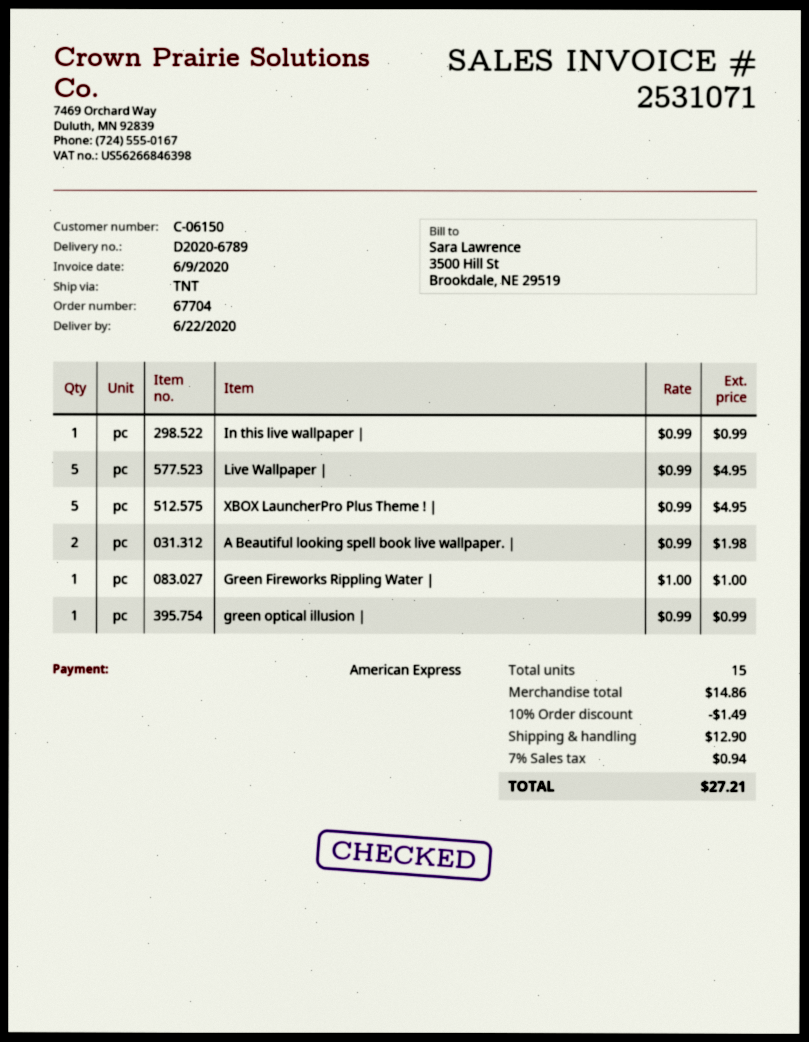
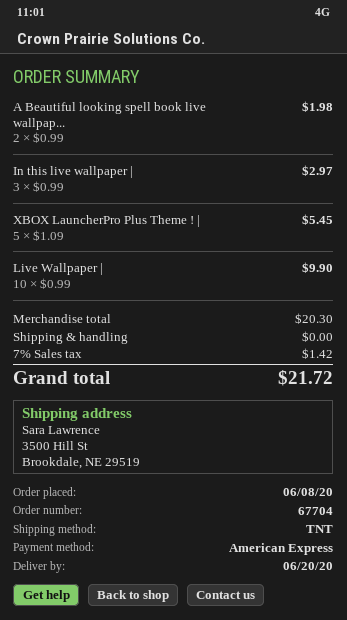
delivery date: 2020-06-22 -> 2020-06-20
In this live wallpaper |: 1 x 0.99 = 0.99 -> 3 x 0.99 = 2.97
Live Wallpaper |: 5 x 0.99 = 4.95 -> 10 x 0.99 = 9.90
XBOX LauncherPro Plus Theme ! |: 5 x 0.99 = 4.95 -> 5 x 1.09 = 5.45
Green Fireworks Rippling Water |: 1 x 1.00 = 1.00 -> none
green optical illusion |: 1 x 0.99 = 0.99 -> none
subtotal: 14.86 -> 20.30
discount: 10% = 1.49 -> none
shipping: 12.90 -> 0.00
tax: 7% = 0.94 -> 7% = 1.42
total: 27.21 -> 21.72

